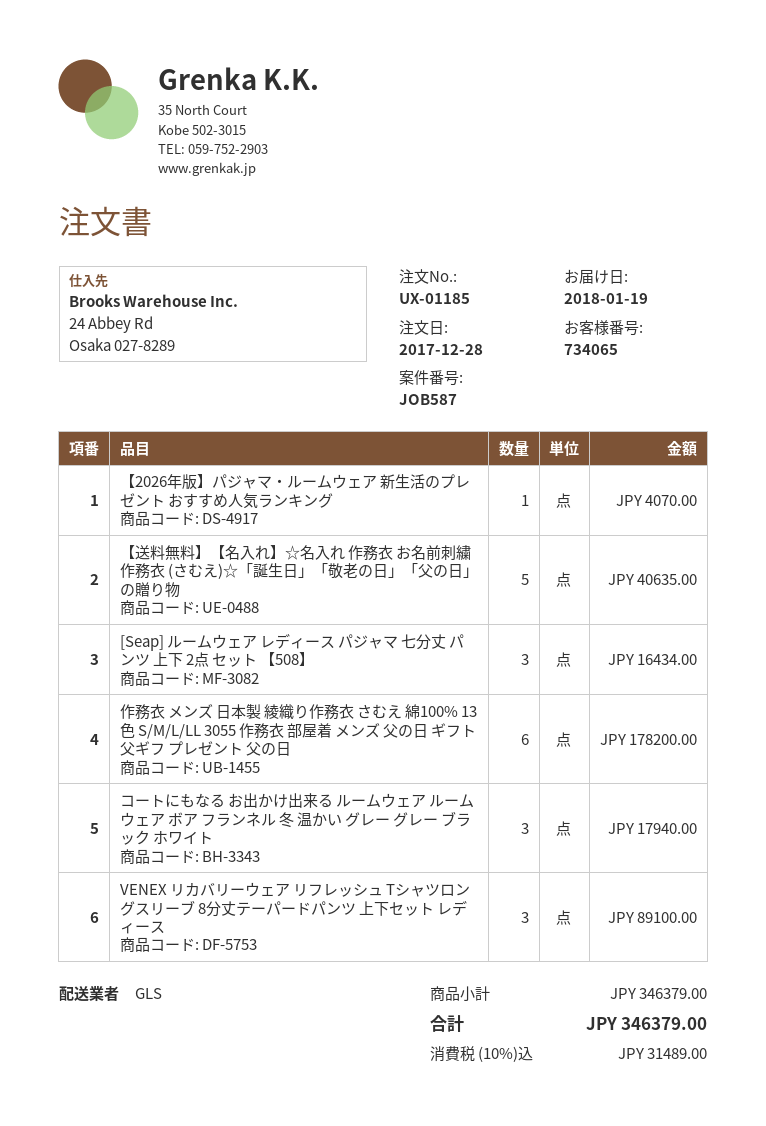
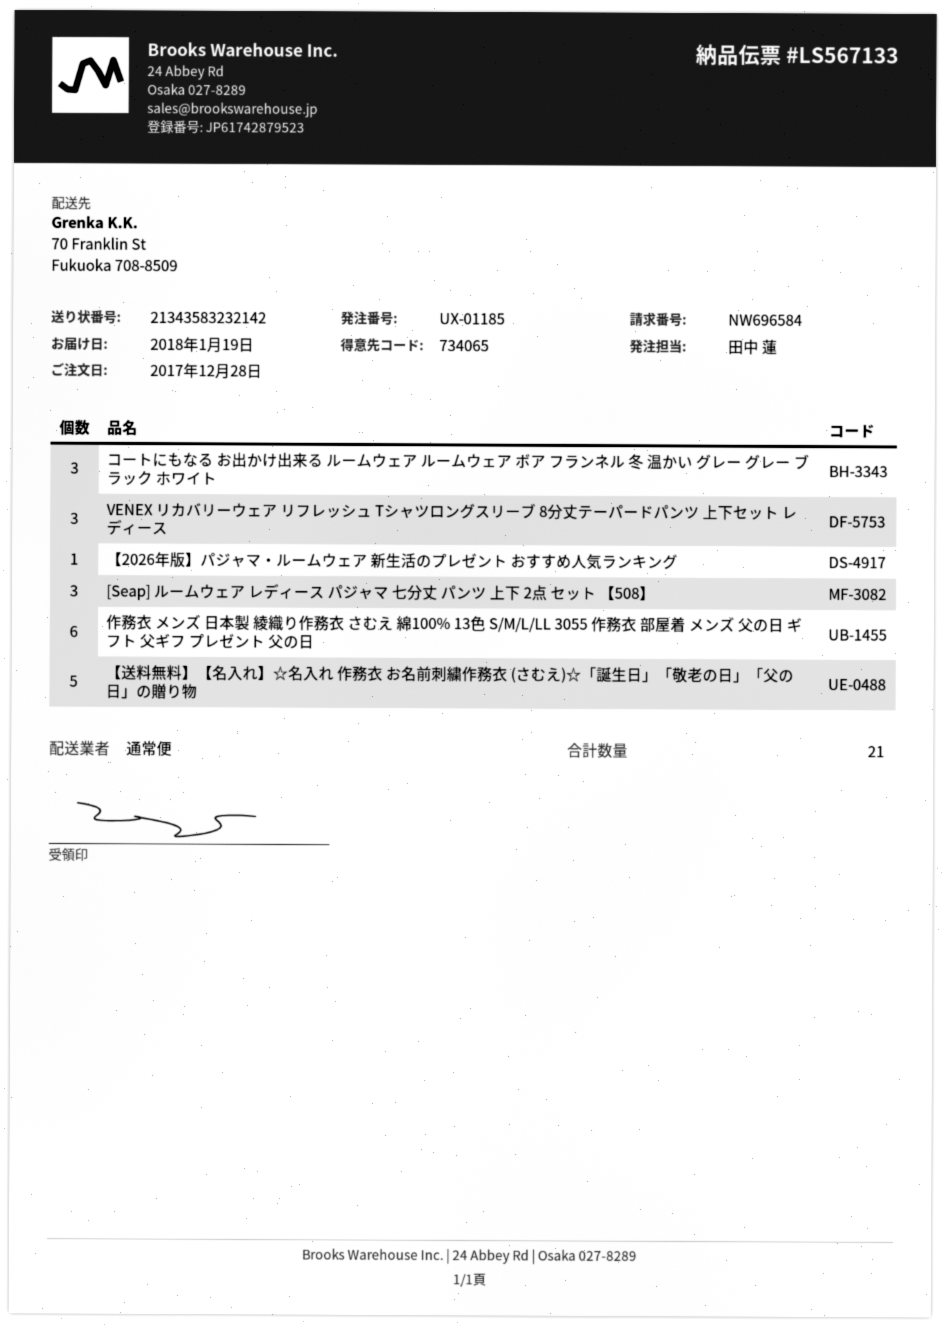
shipping method: GLS -> standard

